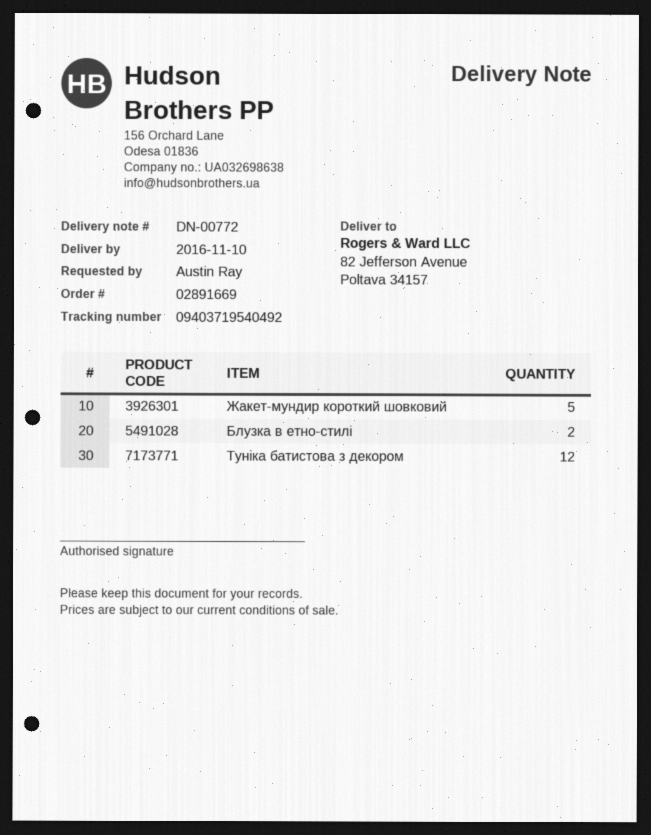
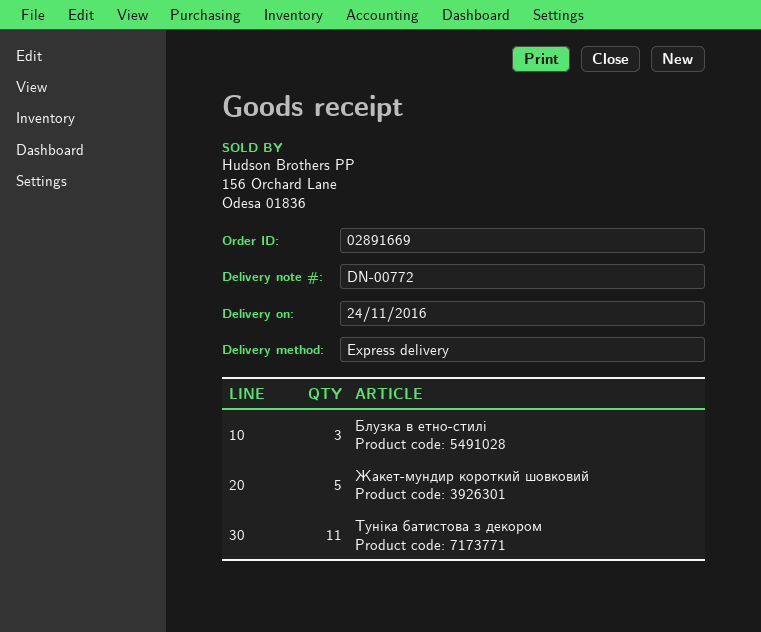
delivery date: 2016-11-10 -> 2016-11-24
Блузка в етно-стилі: 2 -> 3
Туніка батистова з декором: 12 -> 11

